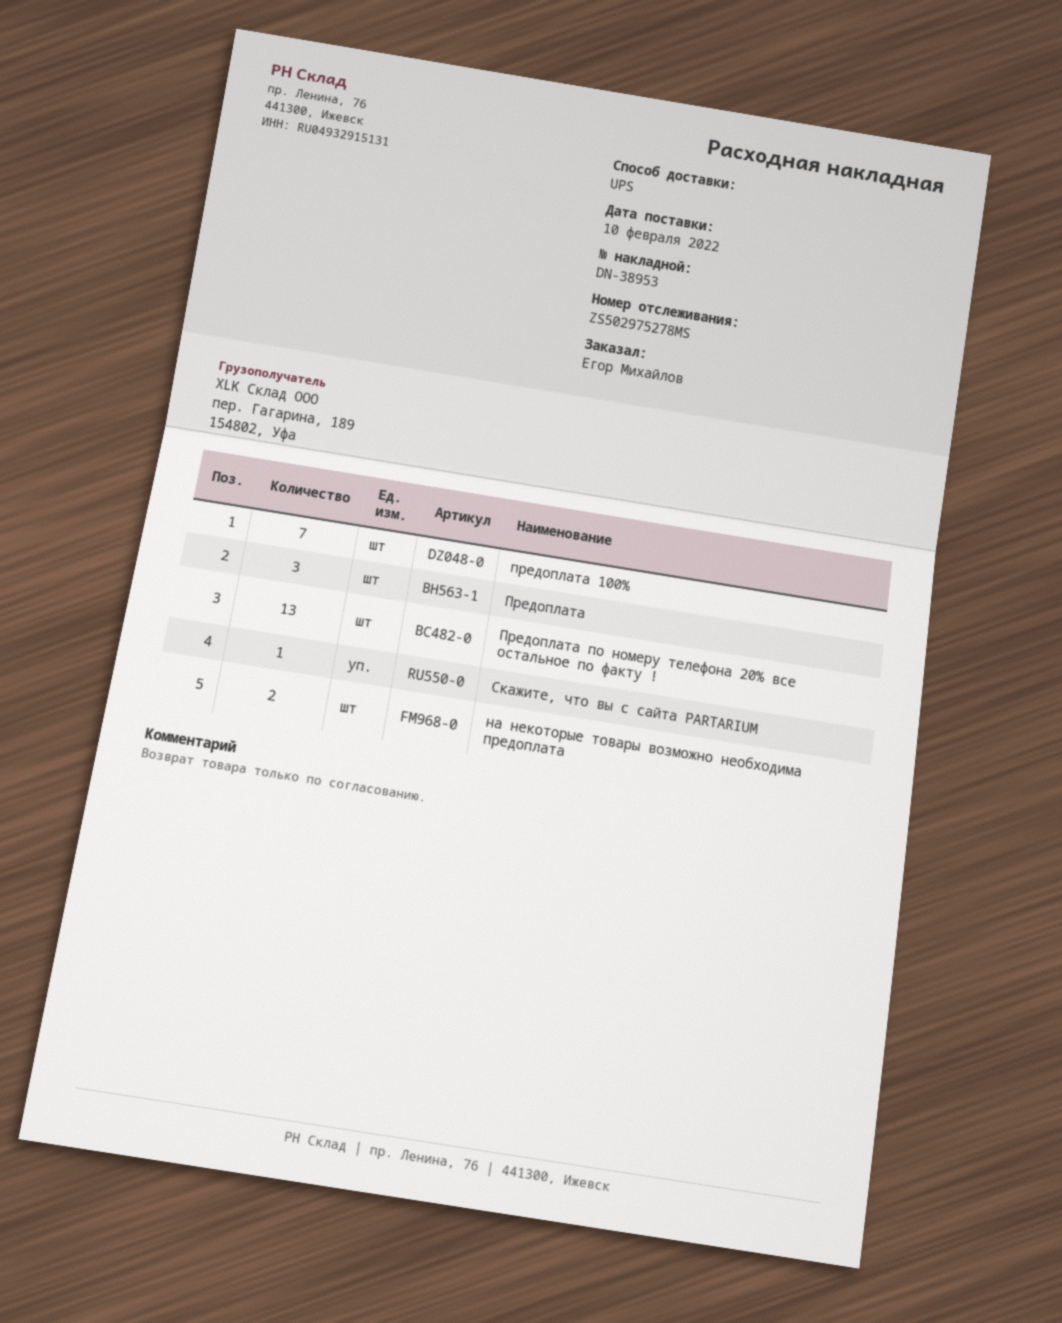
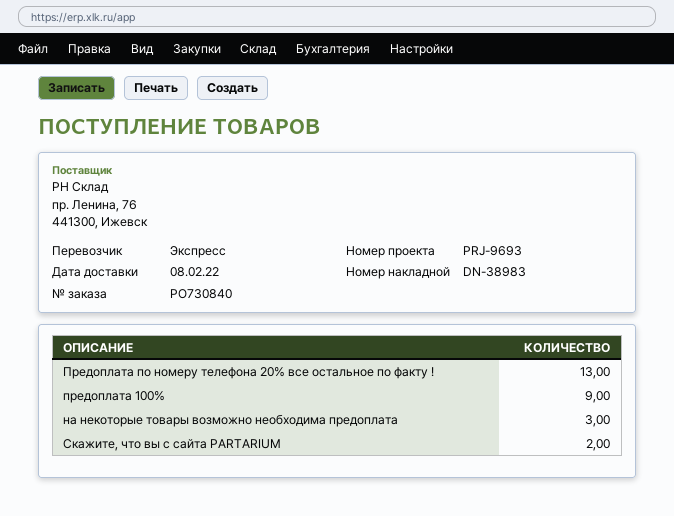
delivery note number: DN-38953 -> DN-38983
delivery date: 2022-02-10 -> 2022-02-08
shipping method: UPS -> express
предоплата 100%: 7 -> 9
Предоплата: 3 -> none
Скажите, что вы с сайта PARTARIUM: 1 -> 2
на некоторые товары возможно необходима предоплата: 2 -> 3

